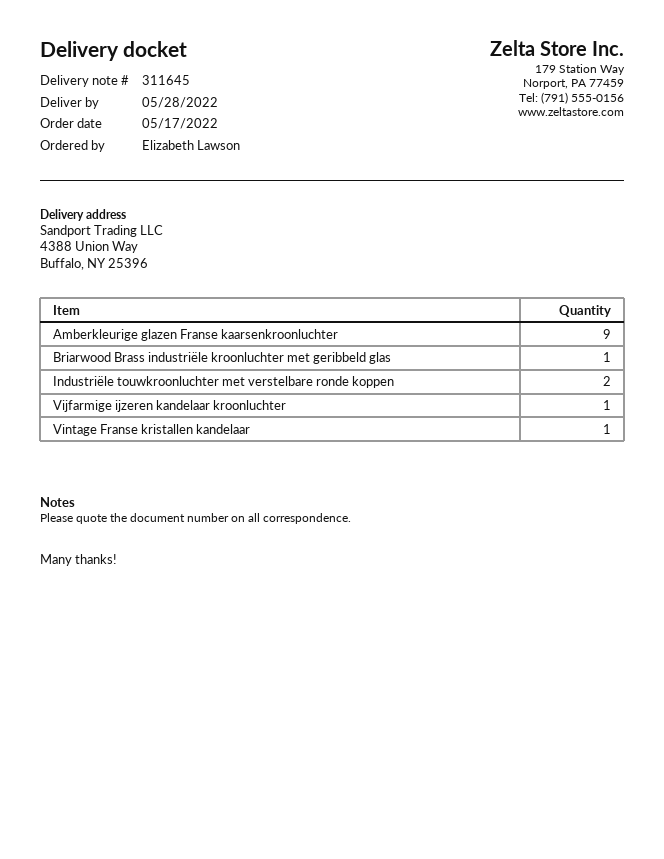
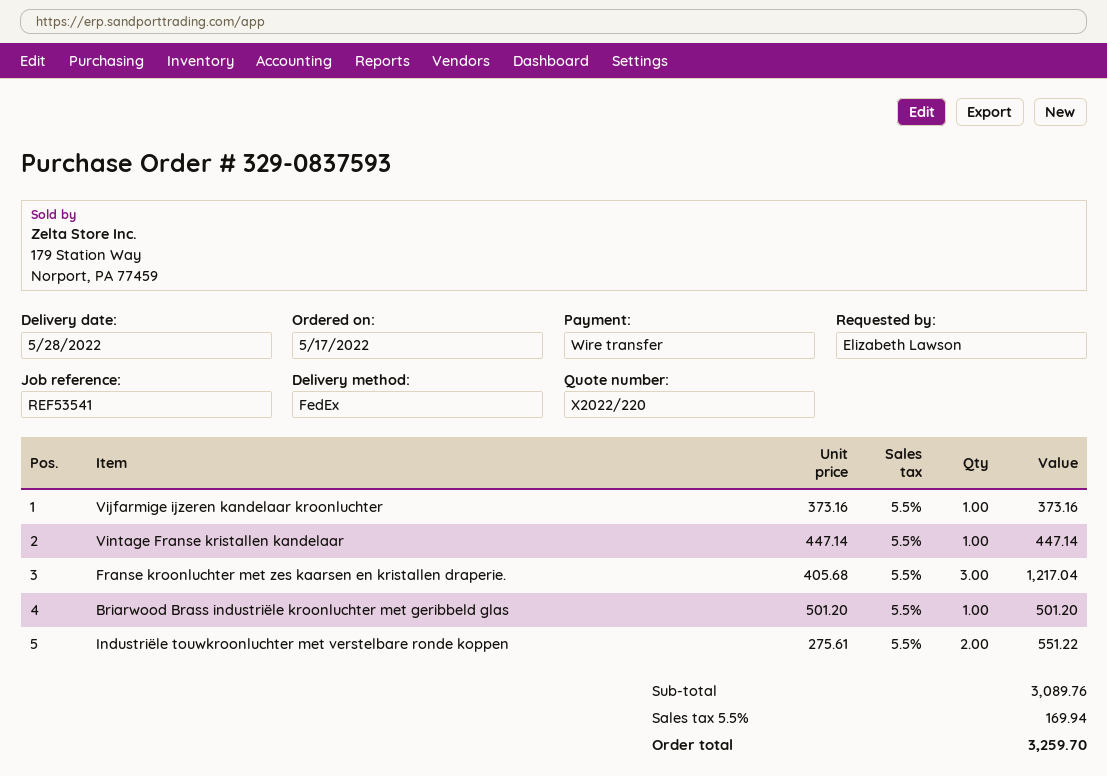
Amberkleurige glazen Franse kaarsenkroonluchter: 9 -> none
Franse kroonluchter met zes kaarsen en kristallen draperie.: none -> 3

